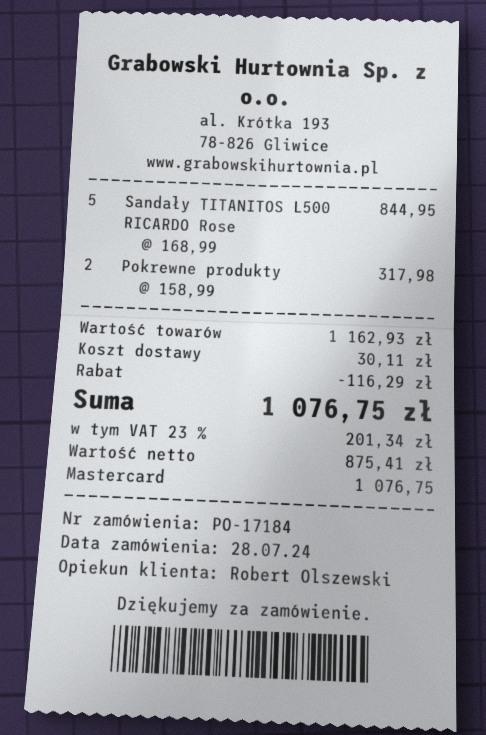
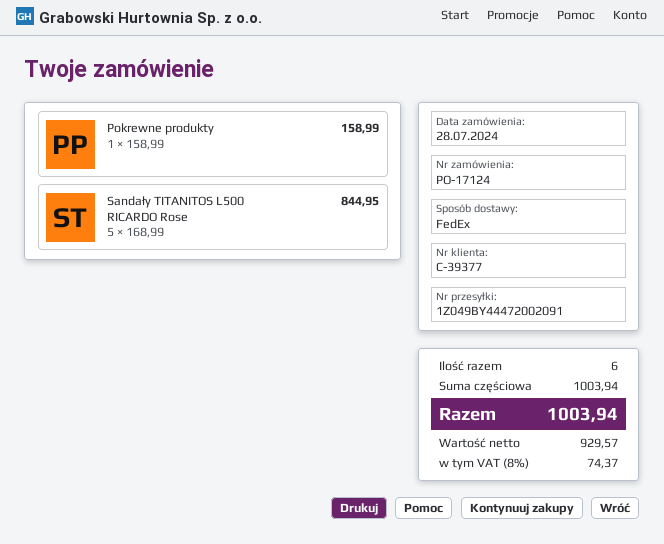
order number: PO-17184 -> PO-17124
Pokrewne produkty: 2 x 158.99 = 317.98 -> 1 x 158.99 = 158.99
subtotal: 1162.93 -> 1003.94
discount: 116.29 -> none
shipping: 30.11 -> none
net: 875.41 -> 929.57
tax: 23% = 201.34 -> 8% = 74.37
total: 1076.75 -> 1003.94

